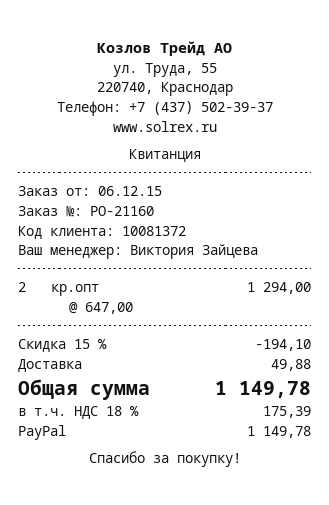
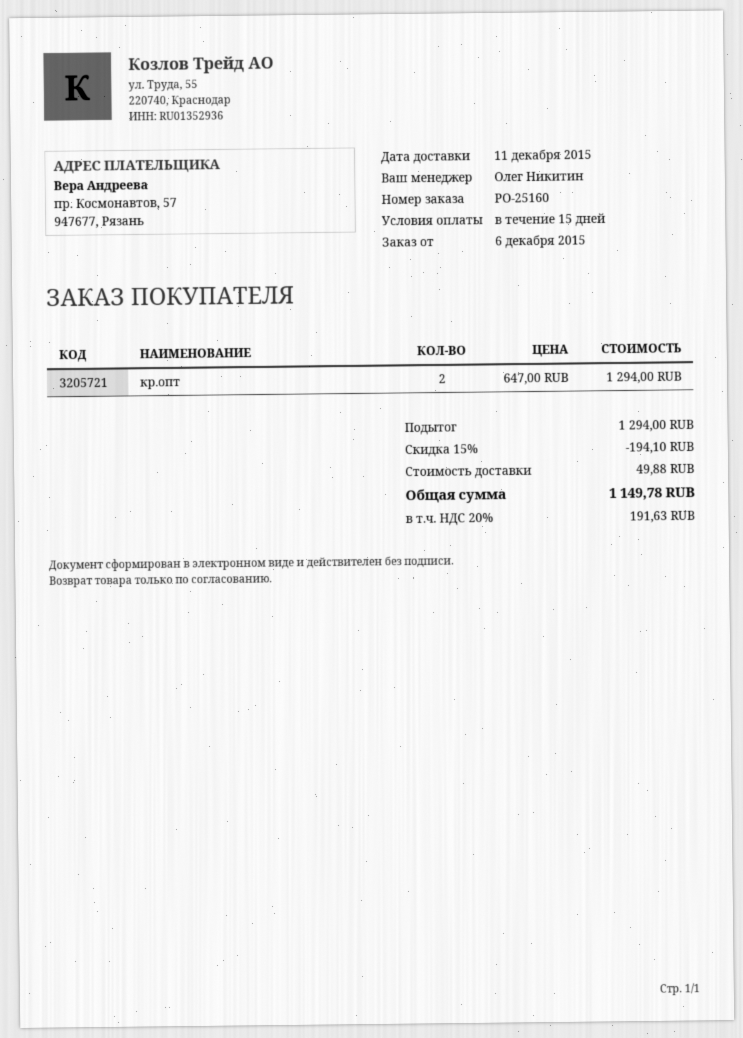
order number: PO-21160 -> PO-25160
sales rep: Виктория Зайцева -> Олег Никитин
tax: 18% = 175.39 -> 20% = 191.63

